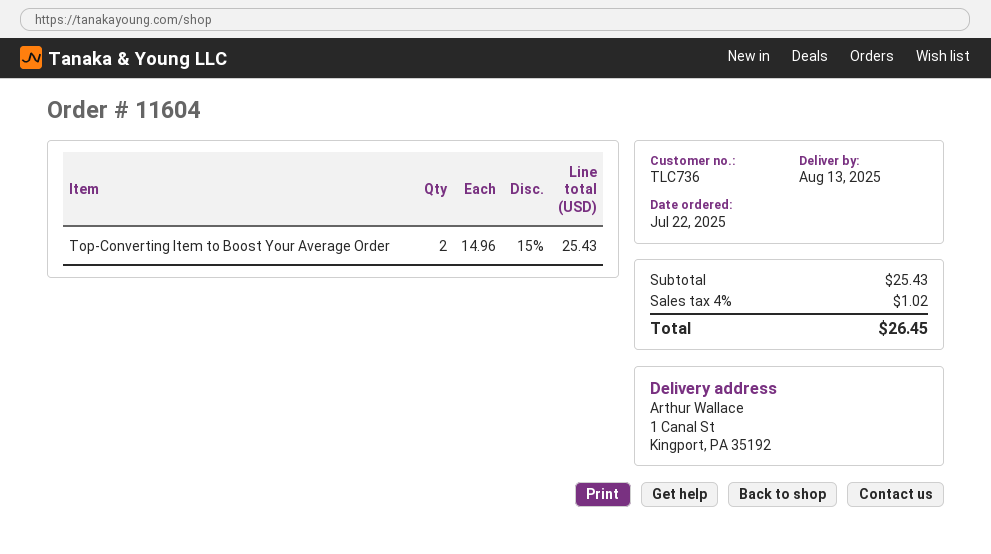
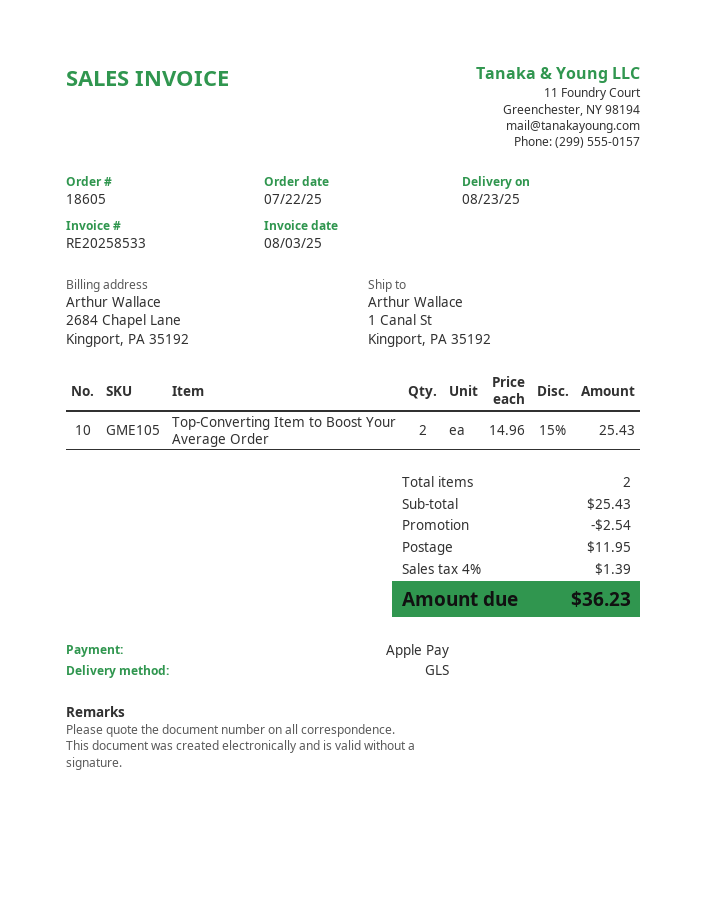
order number: 11604 -> 18605
delivery date: 2025-08-13 -> 2025-08-23
discount: none -> 2.54
shipping: none -> 11.95
tax: 4% = 1.02 -> 4% = 1.39
total: 26.45 -> 36.23

